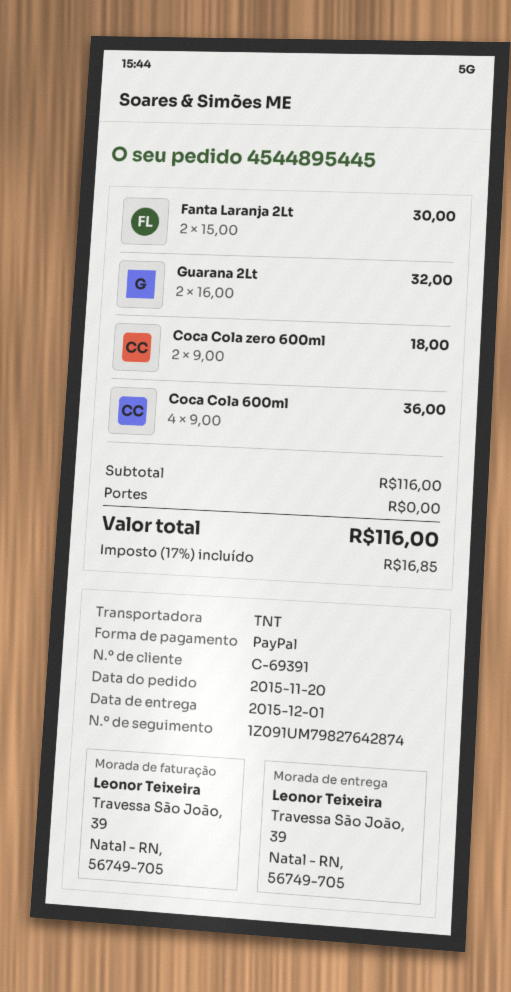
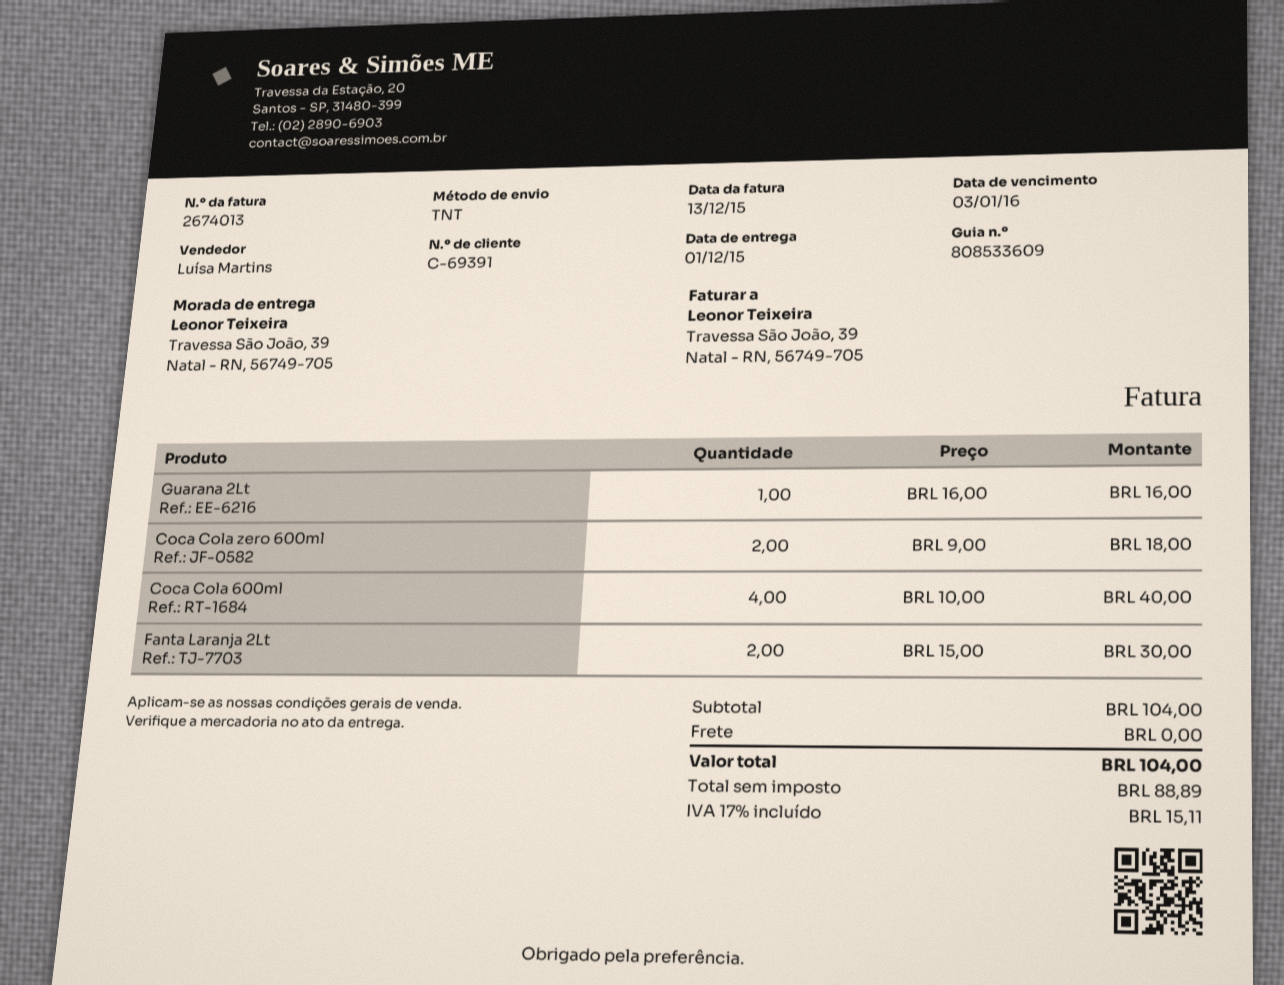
Guarana 2Lt: 2 x 16.00 = 32.00 -> 1 x 16.00 = 16.00
Coca Cola 600ml: 4 x 9.00 = 36.00 -> 4 x 10.00 = 40.00
subtotal: 116.00 -> 104.00
tax: 17% = 16.85 -> 17% = 15.11
total: 116.00 -> 104.00

